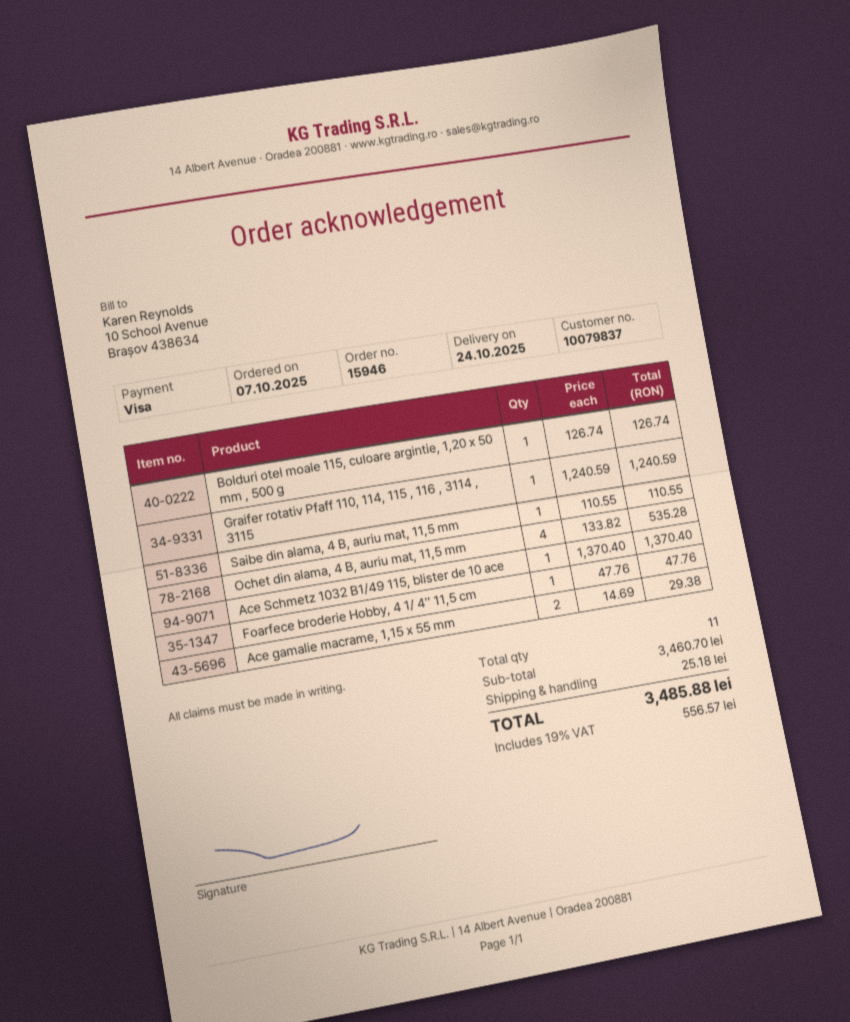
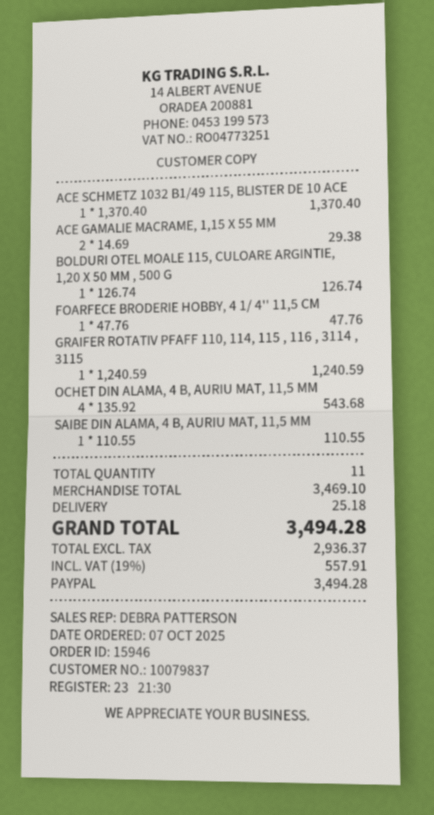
payment method: Visa -> PayPal
Ochet din alama, 4 B, auriu mat, 11,5 mm: 4 x 133.82 = 535.28 -> 4 x 135.92 = 543.68
subtotal: 3460.70 -> 3469.10
tax: 19% = 556.57 -> 19% = 557.91
total: 3485.88 -> 3494.28

